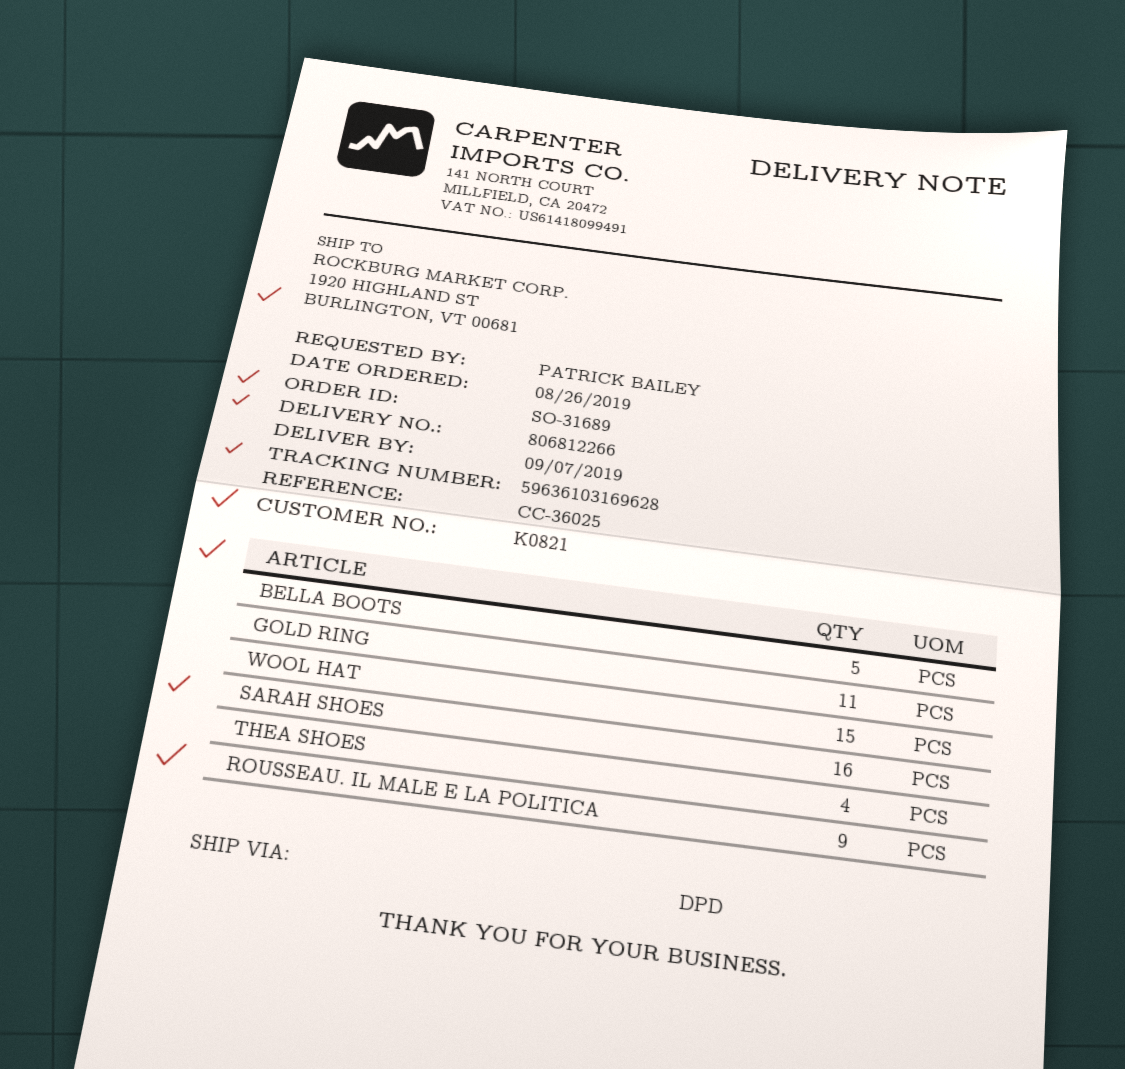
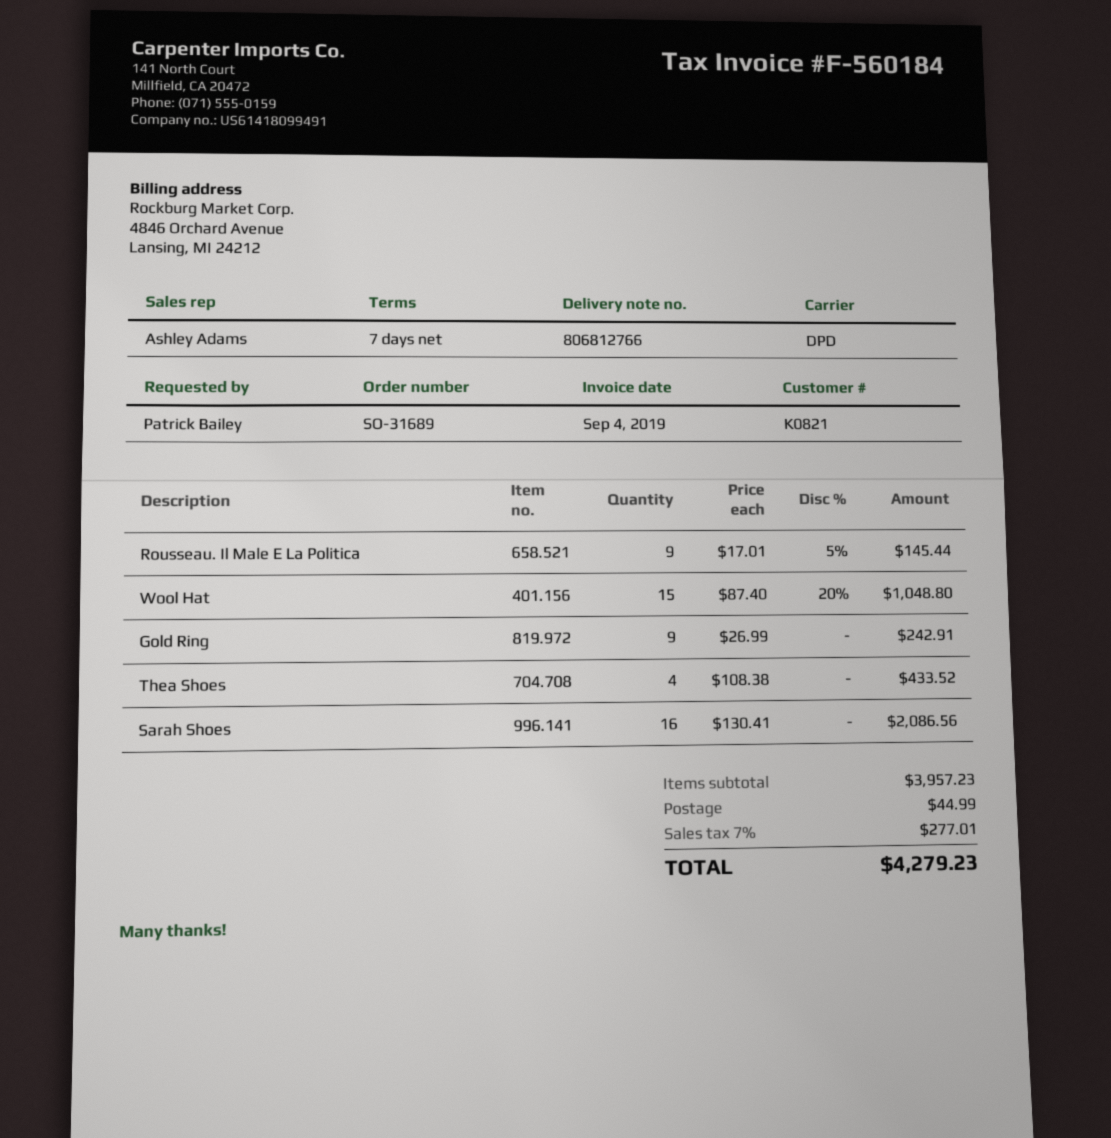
delivery note number: 806812266 -> 806812766
BELLA BOOTS: 5 -> none
GOLD RING: 11 -> 9

